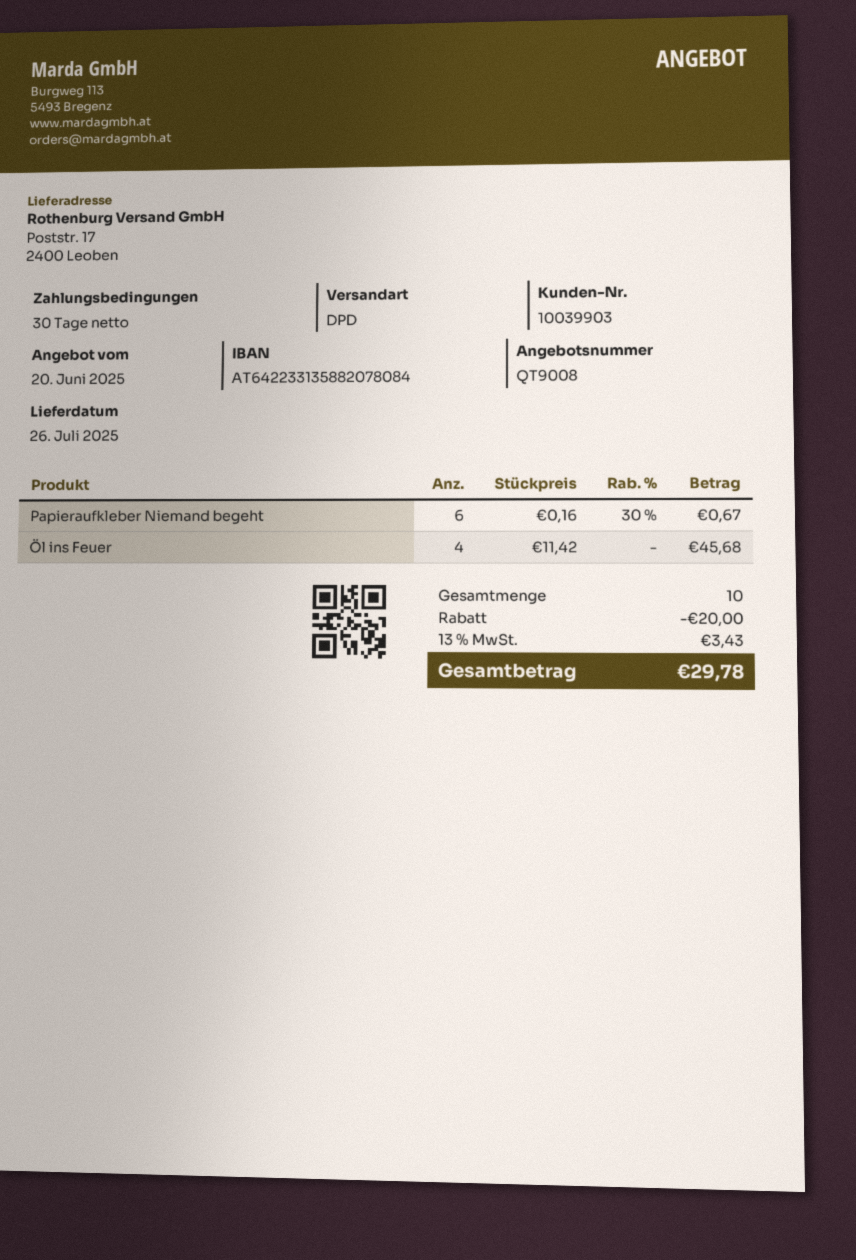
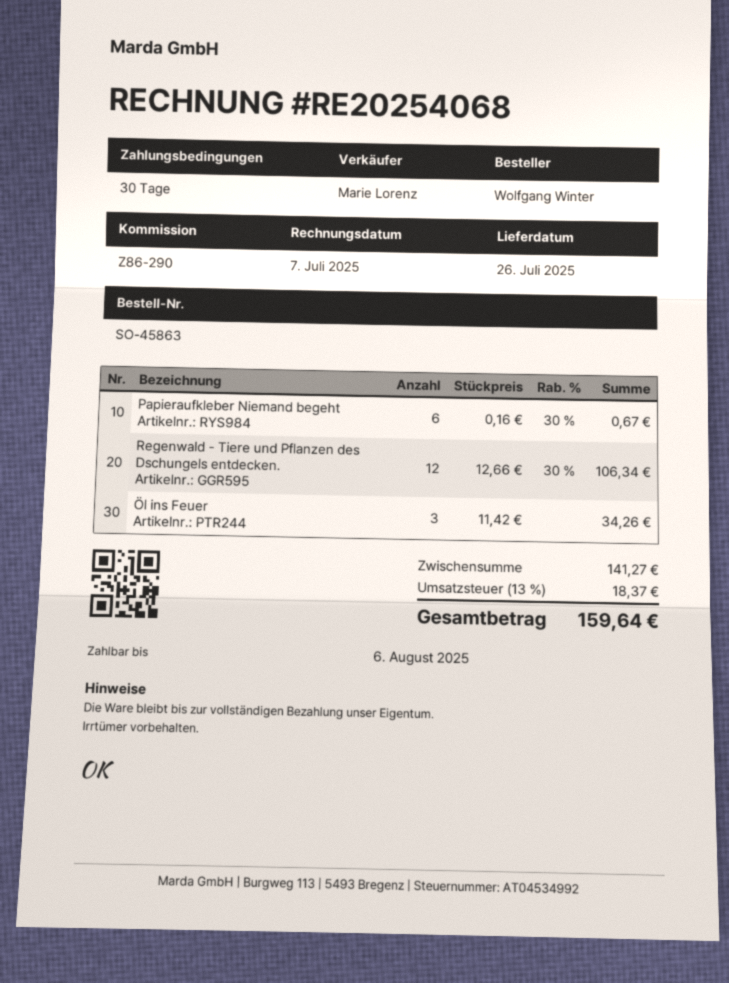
Öl ins Feuer: 4 x 11.42 = 45.68 -> 3 x 11.42 = 34.26
Regenwald - Tiere und Pflanzen des Dschungels entdecken.: none -> 12 x 12.66 - 30% = 106.34
discount: 20.00 -> none
tax: 13% = 3.43 -> 13% = 18.37
total: 29.78 -> 159.64

